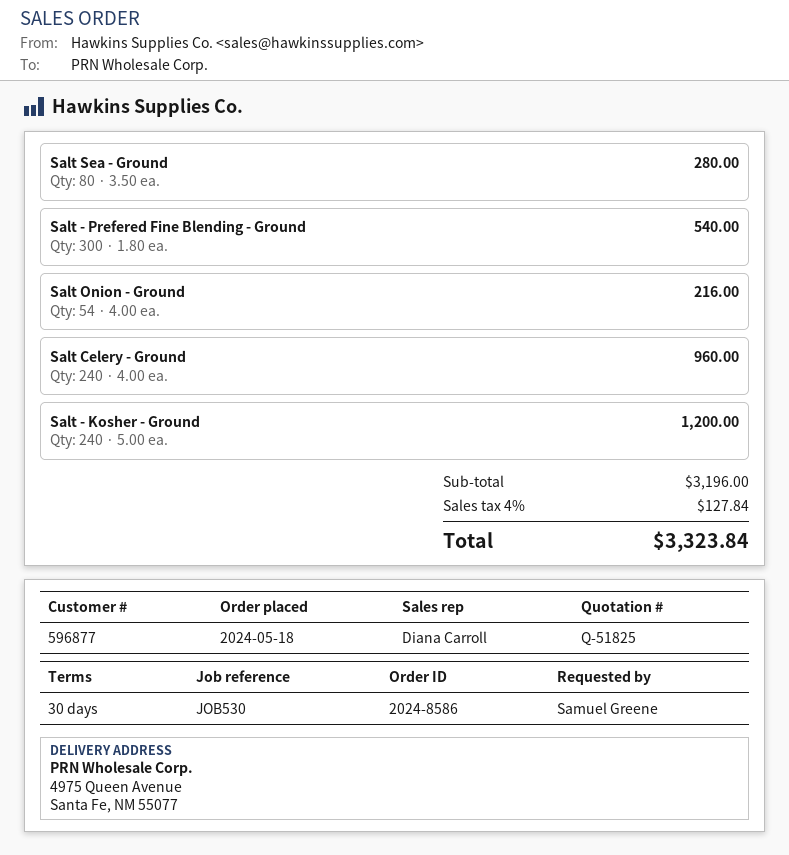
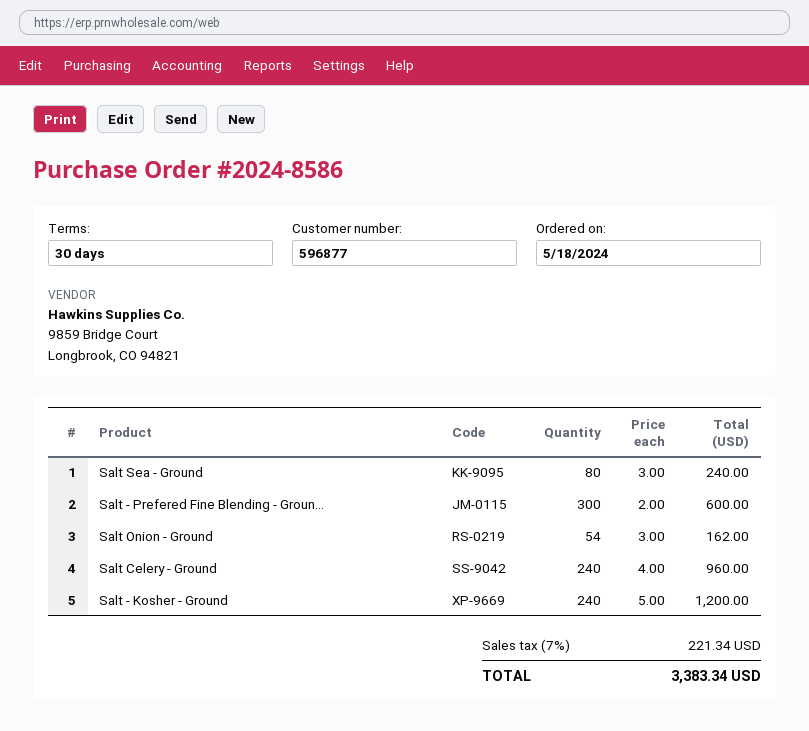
Salt Sea - Ground: 80 x 3.50 = 280.00 -> 80 x 3.00 = 240.00
Salt - Prefered Fine Blending - Ground: 300 x 1.80 = 540.00 -> 300 x 2.00 = 600.00
Salt Onion - Ground: 54 x 4.00 = 216.00 -> 54 x 3.00 = 162.00
tax: 4% = 127.84 -> 7% = 221.34
total: 3323.84 -> 3383.34

